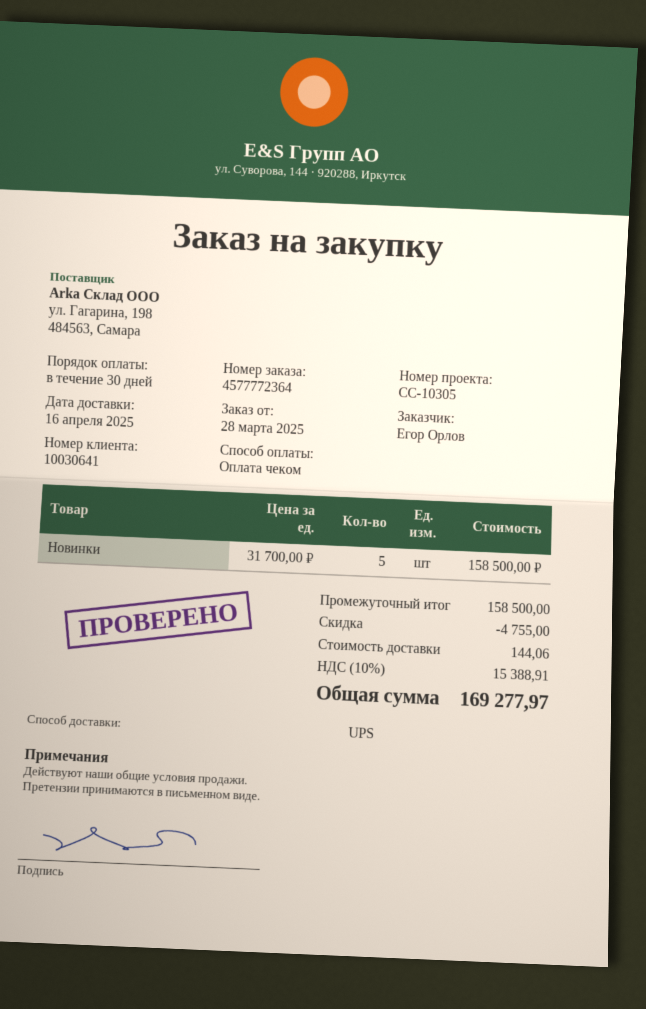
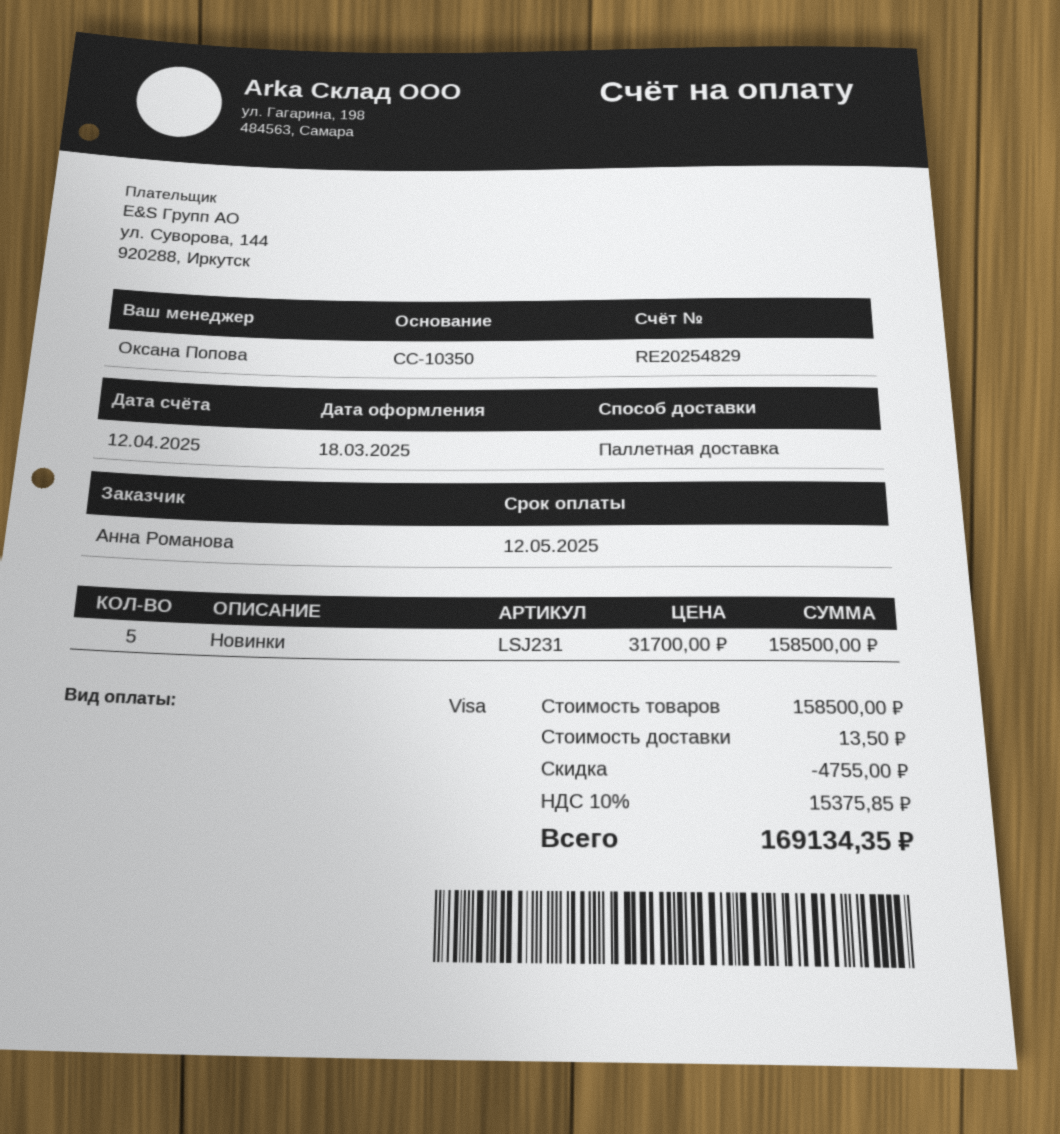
order date: 2025-03-28 -> 2025-03-18
reference: CC-10305 -> CC-10350
ordered by: Егор Орлов -> Анна Романова
payment method: cheque -> Visa
shipping method: UPS -> pallet freight
shipping: 144.06 -> 13.50
tax: 10% = 15388.91 -> 10% = 15375.85
total: 169277.97 -> 169134.35

